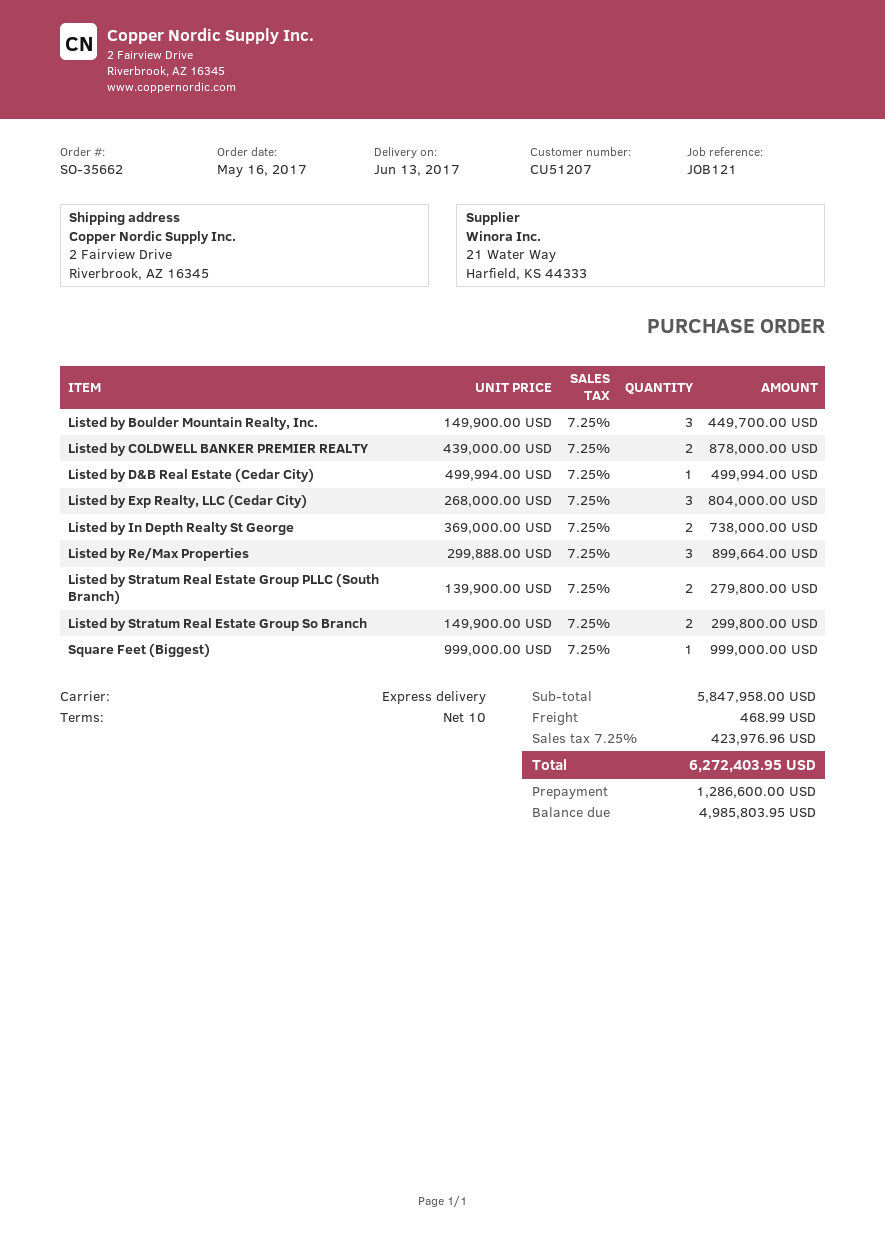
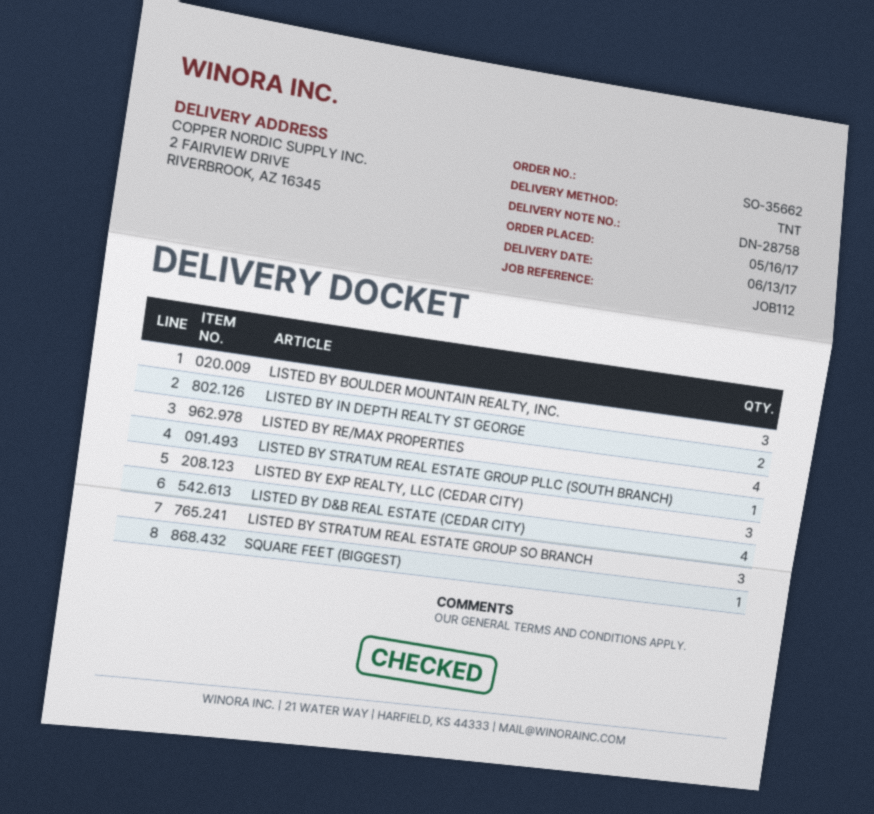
reference: JOB121 -> JOB112
shipping method: express -> TNT
Listed by COLDWELL BANKER PREMIER REALTY: 2 -> none
Listed by D&B Real Estate (Cedar City): 1 -> 4
Listed by Re/Max Properties: 3 -> 4
Listed by Stratum Real Estate Group PLLC (South Branch): 2 -> 1
Listed by Stratum Real Estate Group So Branch: 2 -> 3

